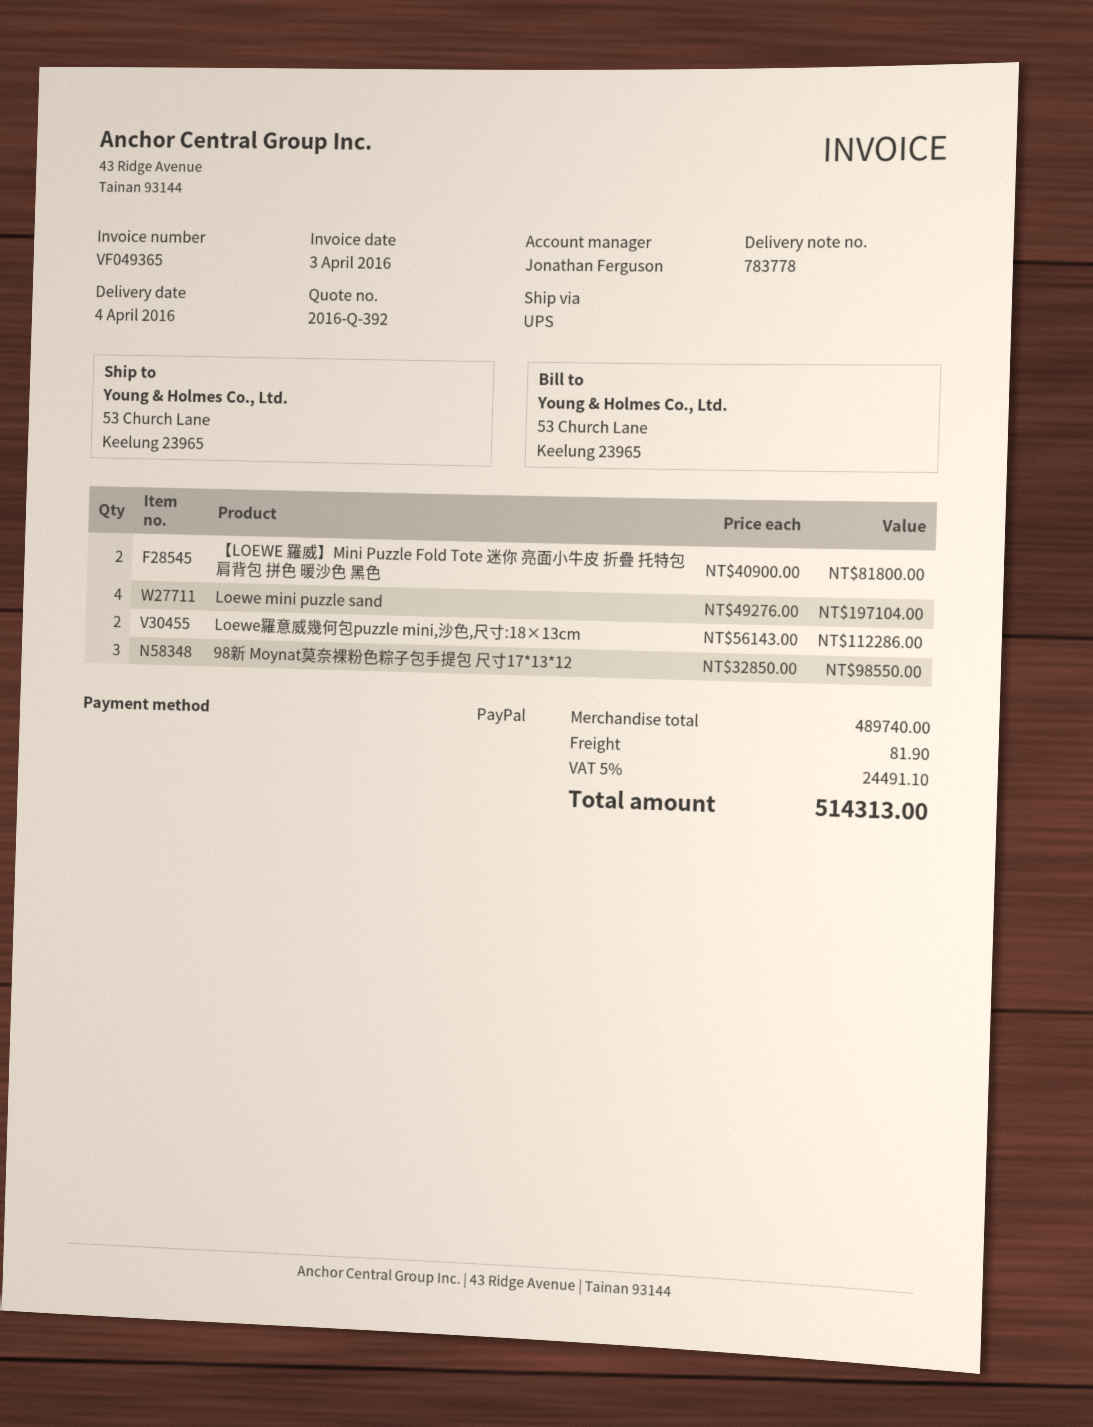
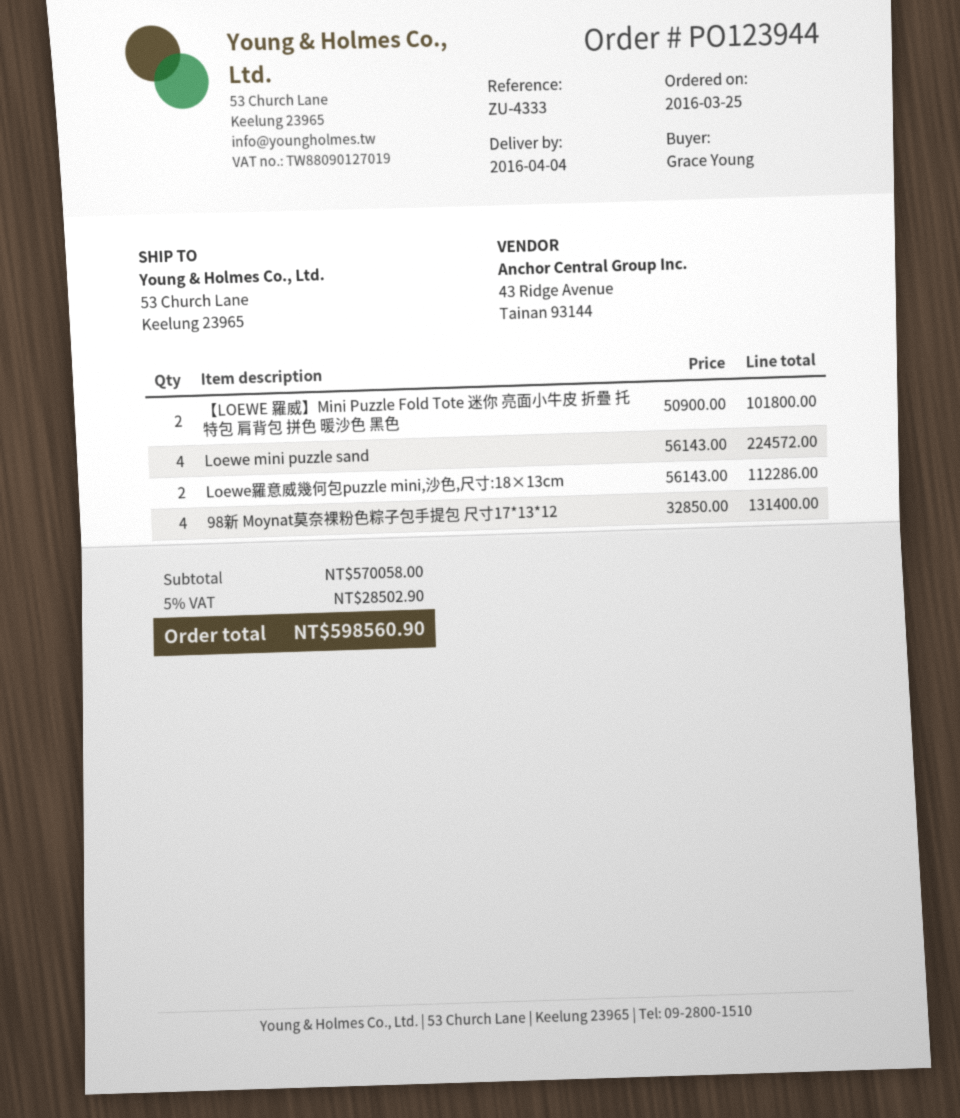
【LOEWE 羅威】Mini Puzzle Fold Tote 迷你 亮面小牛皮 折疊 托特包 肩背包 拼色 暖沙色 黑色: 2 x 40900.00 = 81800.00 -> 2 x 50900.00 = 101800.00
Loewe mini puzzle sand: 4 x 49276.00 = 197104.00 -> 4 x 56143.00 = 224572.00
98新 Moynat莫奈裸粉色粽子包手提包 尺寸17*13*12: 3 x 32850.00 = 98550.00 -> 4 x 32850.00 = 131400.00
subtotal: 489740.00 -> 570058.00
shipping: 81.90 -> none
tax: 5% = 24491.10 -> 5% = 28502.90
total: 514313.00 -> 598560.90

